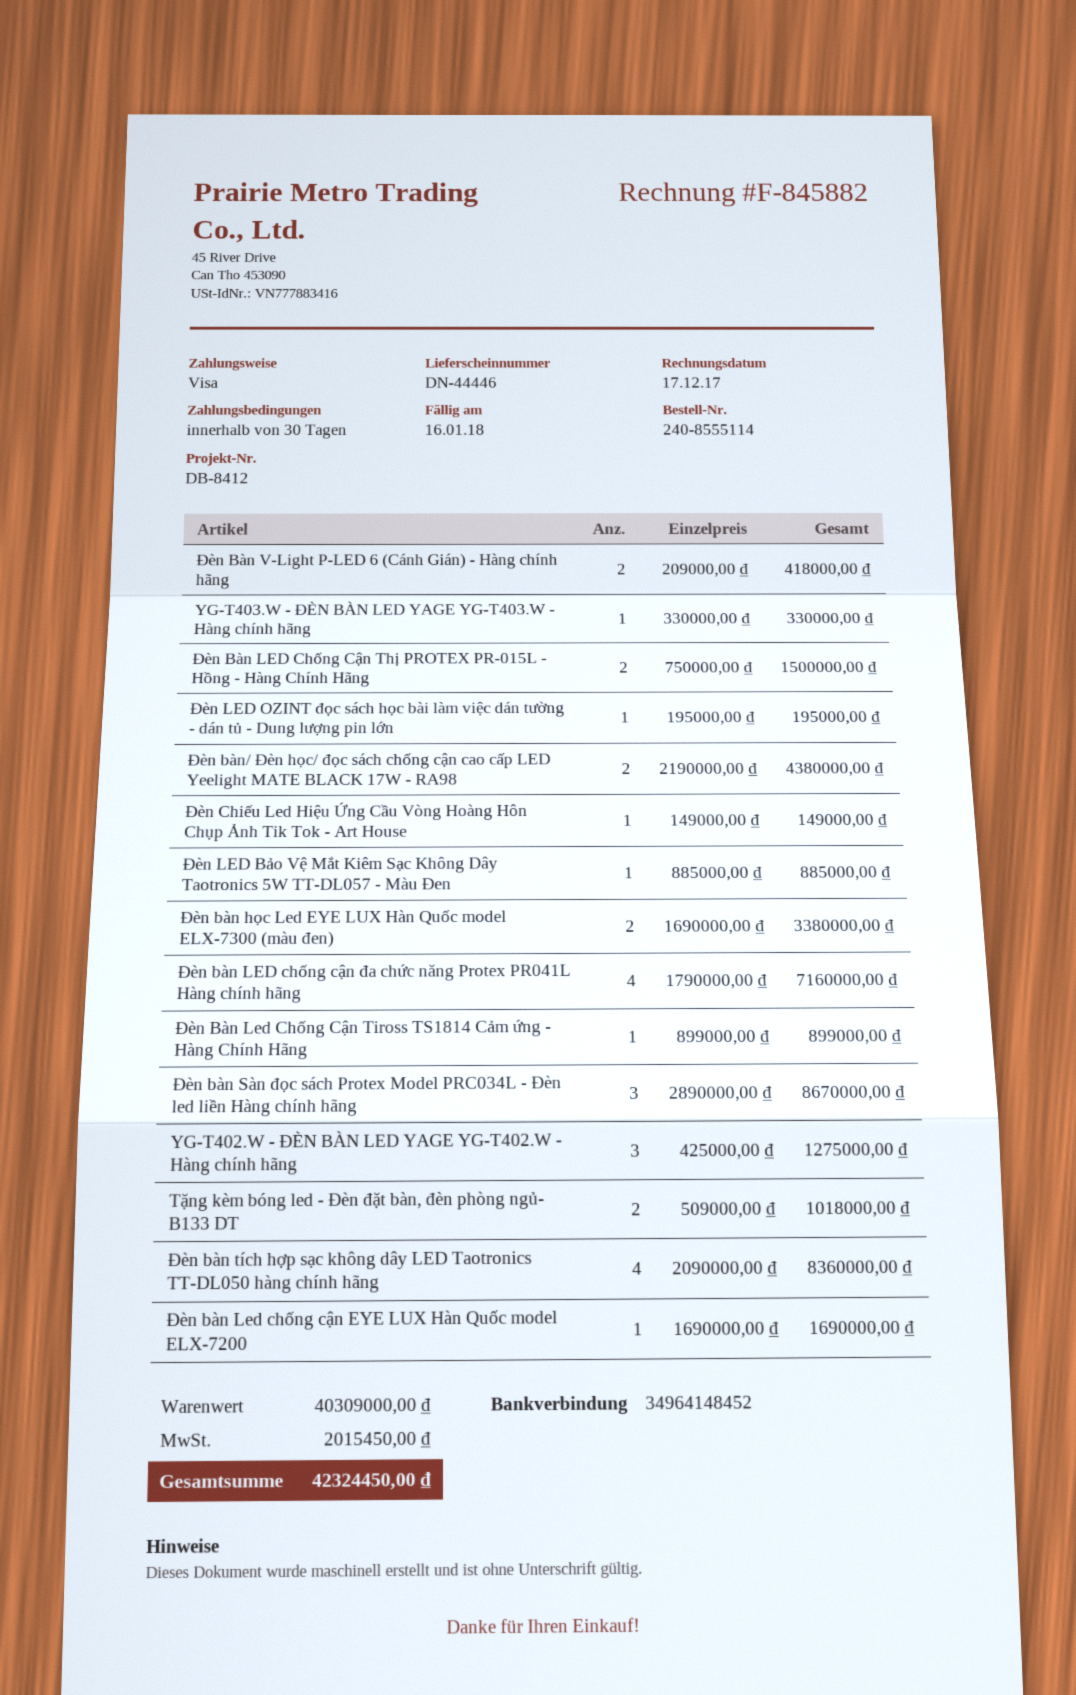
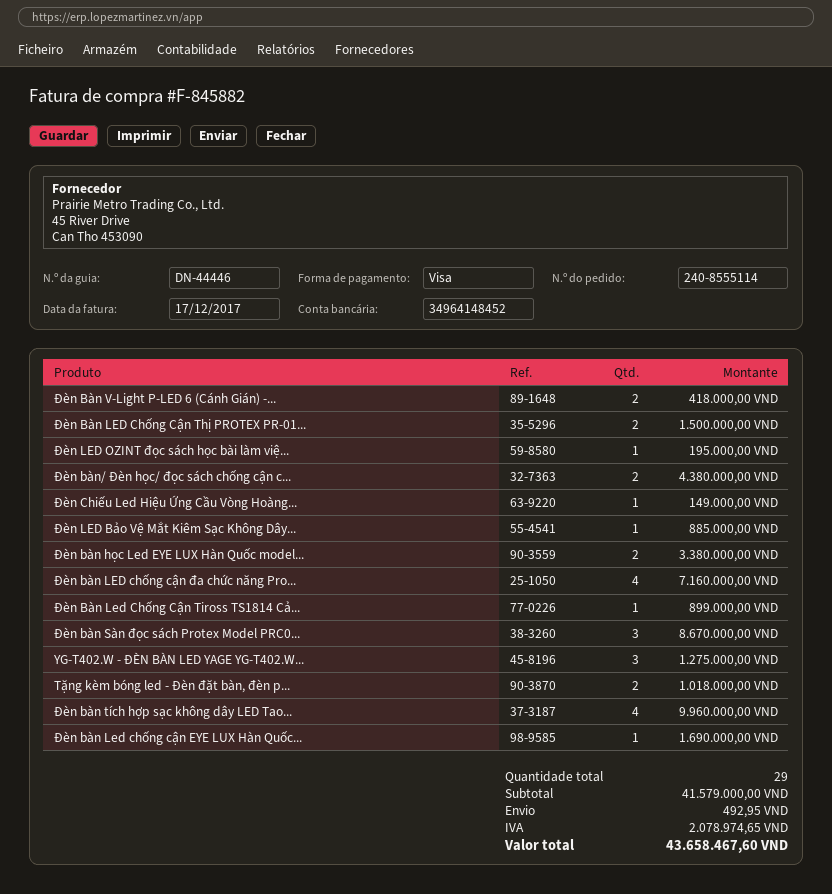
YG-T403.W - ĐÈN BÀN LED YAGE YG-T403.W - Hàng chính hãng: 1 for 330000.00 -> none
Đèn bàn tích hợp sạc không dây LED Taotronics TT-DL050 hàng chính hãng: 4 for 8360000.00 -> 4 for 9960000.00
subtotal: 40309000.00 -> 41579000.00
shipping: none -> 492.95
tax: 2015450.00 -> 2078974.65
total: 42324450.00 -> 43658467.60

